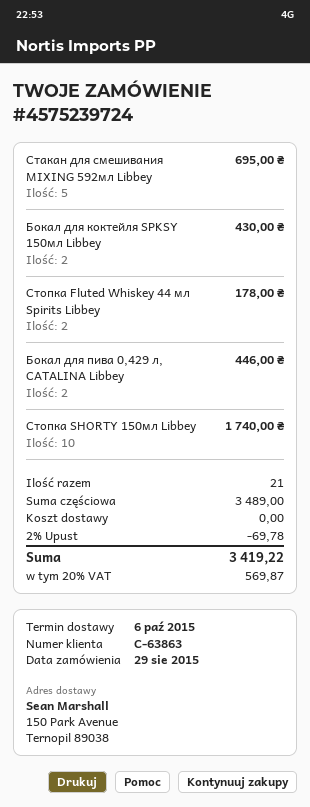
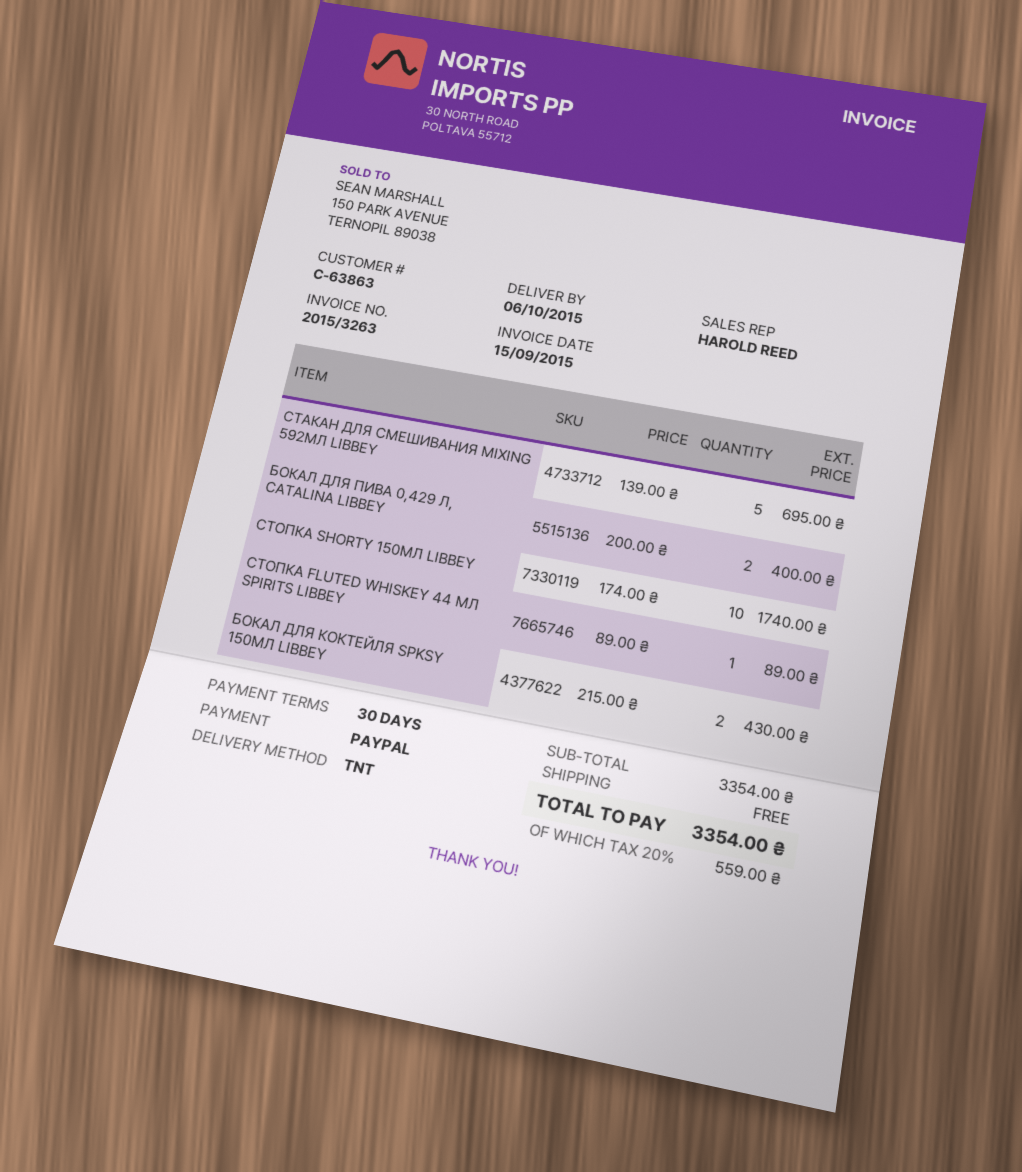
Стопка Fluted Whiskey 44 мл Spirits Libbey: 2 for 178.00 -> 1 for 89.00
Бокал для пива 0,429 л, CATALINA Libbey: 2 for 446.00 -> 2 for 400.00
subtotal: 3489.00 -> 3354.00
discount: 2% = 69.78 -> none
tax: 20% = 569.87 -> 20% = 559.00
total: 3419.22 -> 3354.00

